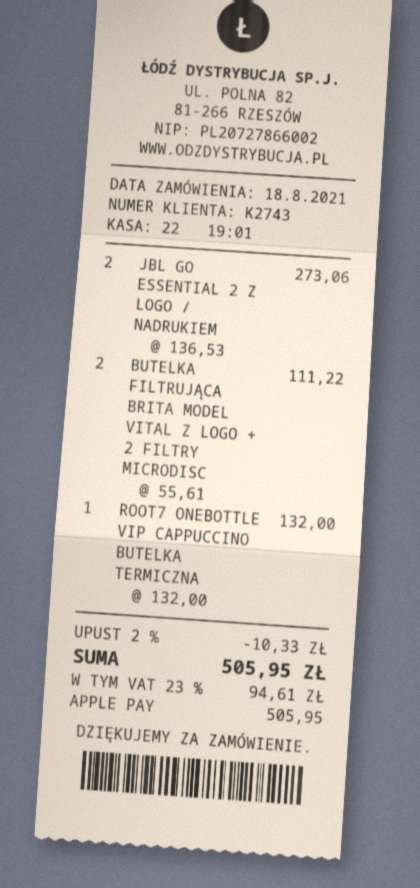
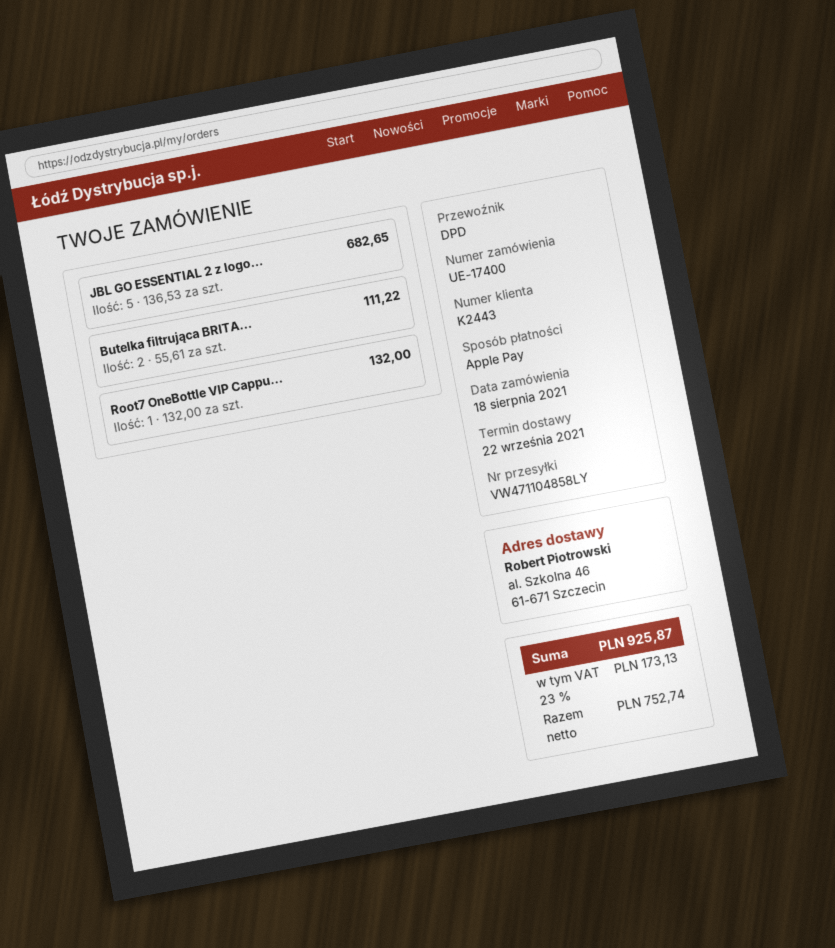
customer number: K2743 -> K2443
JBL GO ESSENTIAL 2 Z LOGO / NADRUKIEM: 2 x 136.53 = 273.06 -> 5 x 136.53 = 682.65
discount: 2% = 10.33 -> none
tax: 23% = 94.61 -> 23% = 173.13
total: 505.95 -> 925.87

